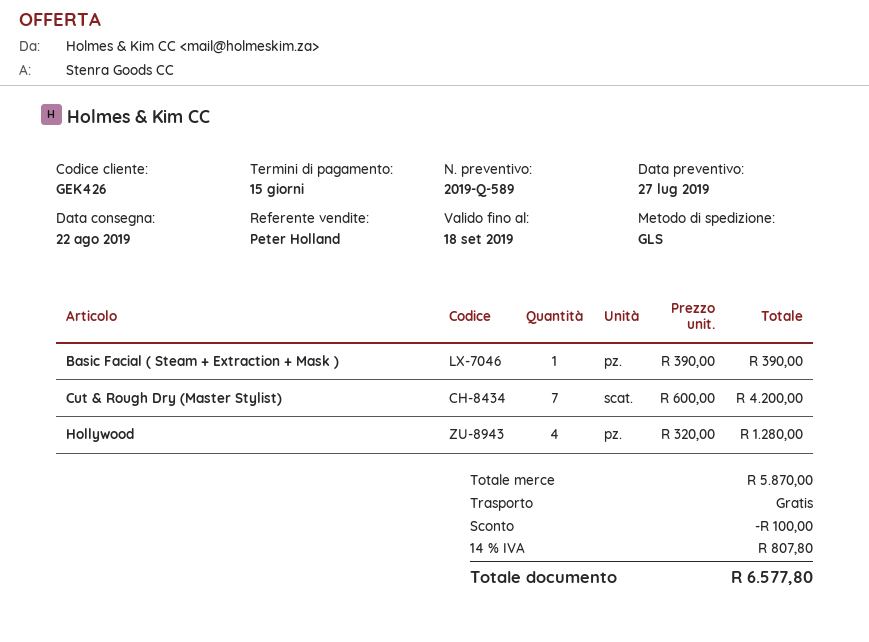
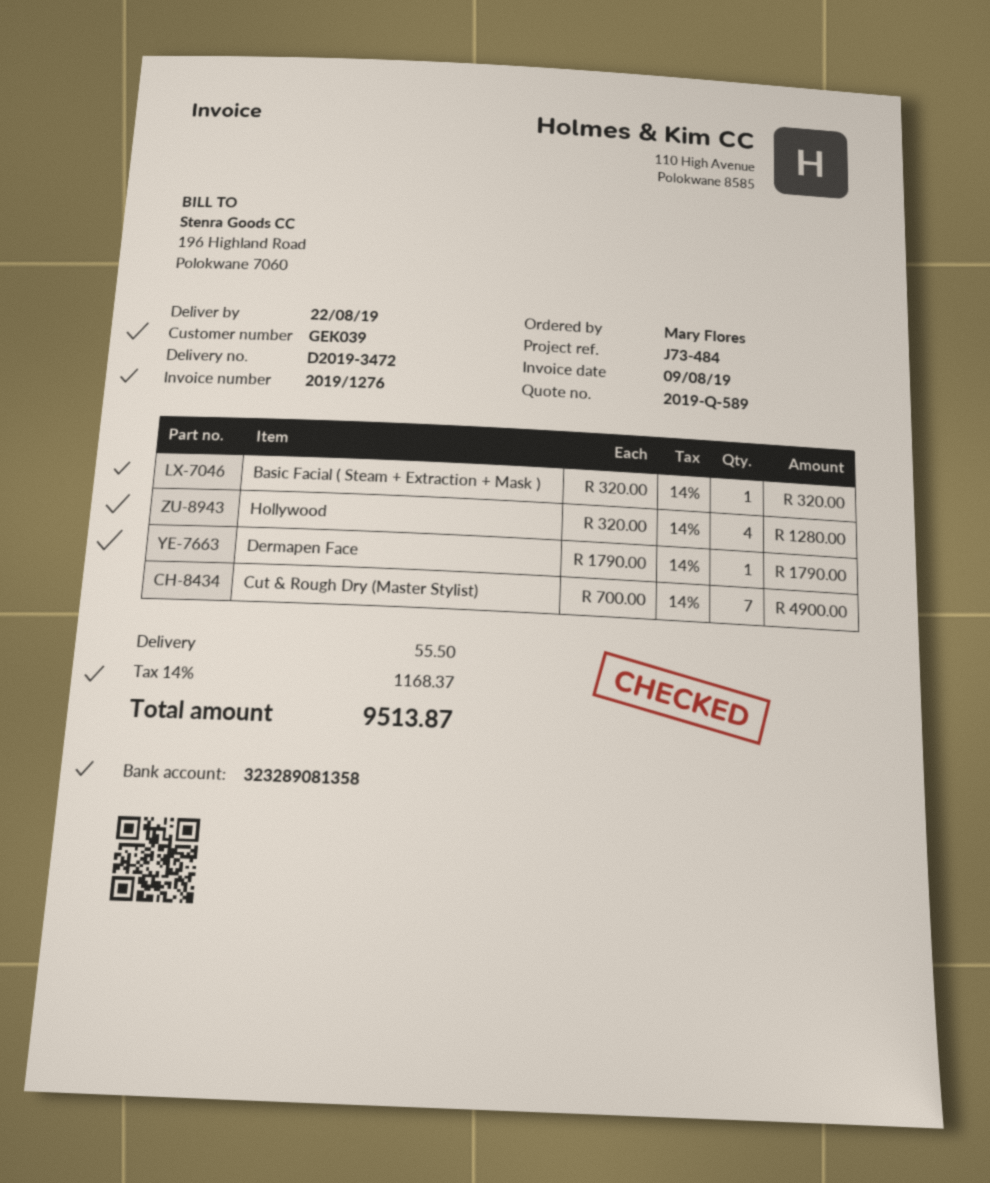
customer number: GEK426 -> GEK039
Basic Facial ( Steam + Extraction + Mask ): 1 x 390.00 = 390.00 -> 1 x 320.00 = 320.00
Cut & Rough Dry (Master Stylist): 7 x 600.00 = 4200.00 -> 7 x 700.00 = 4900.00
Dermapen Face: none -> 1 x 1790.00 = 1790.00
discount: 100.00 -> none
shipping: 0.00 -> 55.50
tax: 14% = 807.80 -> 14% = 1168.37
total: 6577.80 -> 9513.87

